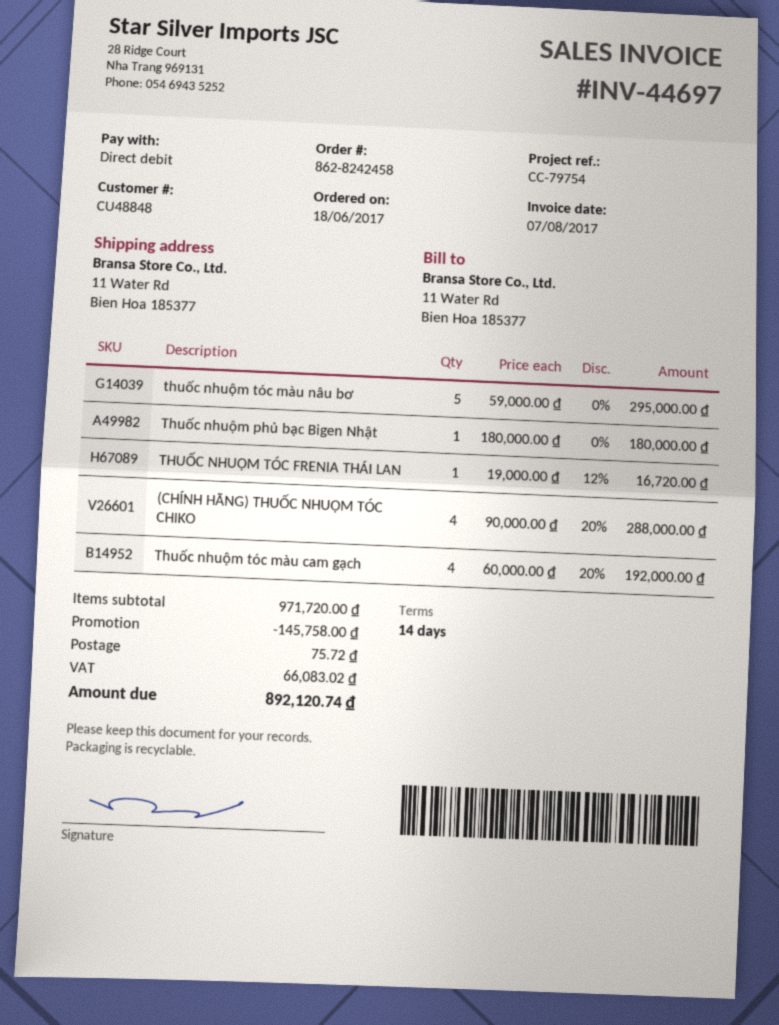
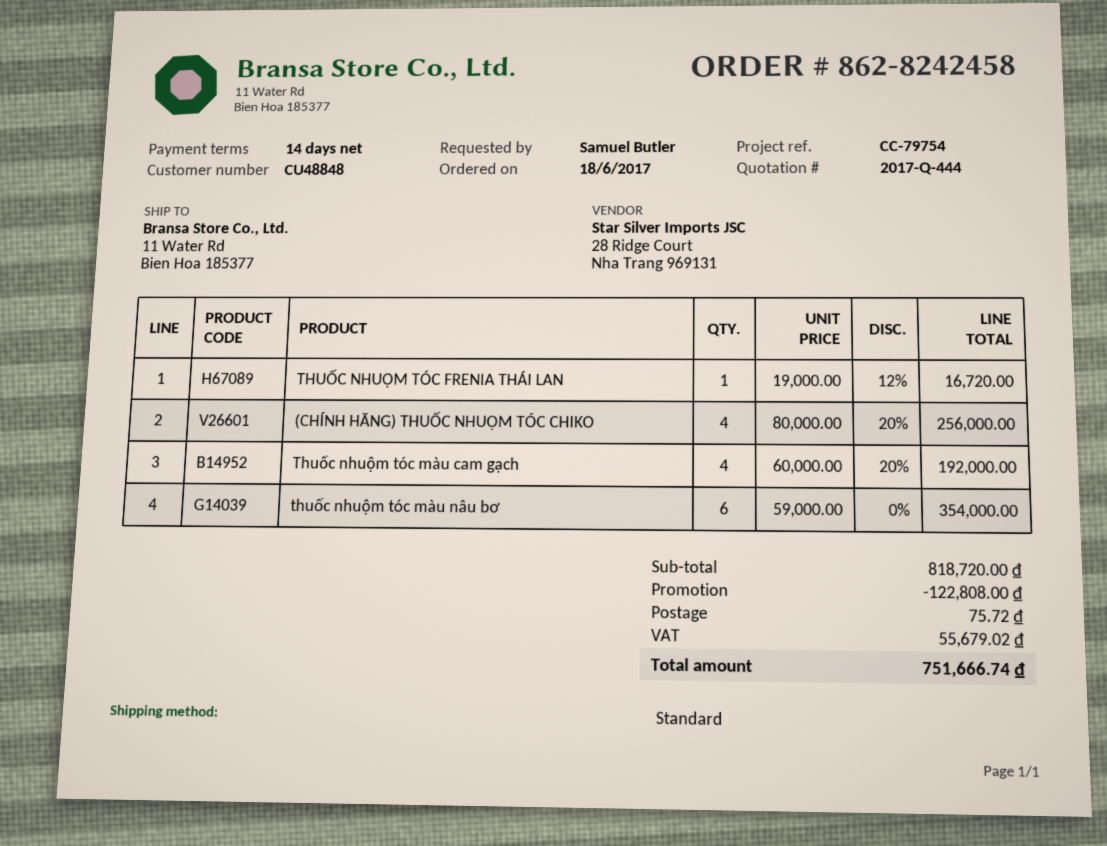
thuốc nhuộm tóc màu nâu bơ: 5 x 59000.00 = 295000.00 -> 6 x 59000.00 = 354000.00
Thuốc nhuộm phủ bạc Bigen Nhật: 1 x 180000.00 = 180000.00 -> none
(CHÍNH HÃNG) THUỐC NHUỘM TÓC CHIKO: 4 x 90000.00 - 20% = 288000.00 -> 4 x 80000.00 - 20% = 256000.00
subtotal: 971720.00 -> 818720.00
discount: 145758.00 -> 122808.00
tax: 66083.02 -> 55679.02
total: 892120.74 -> 751666.74

